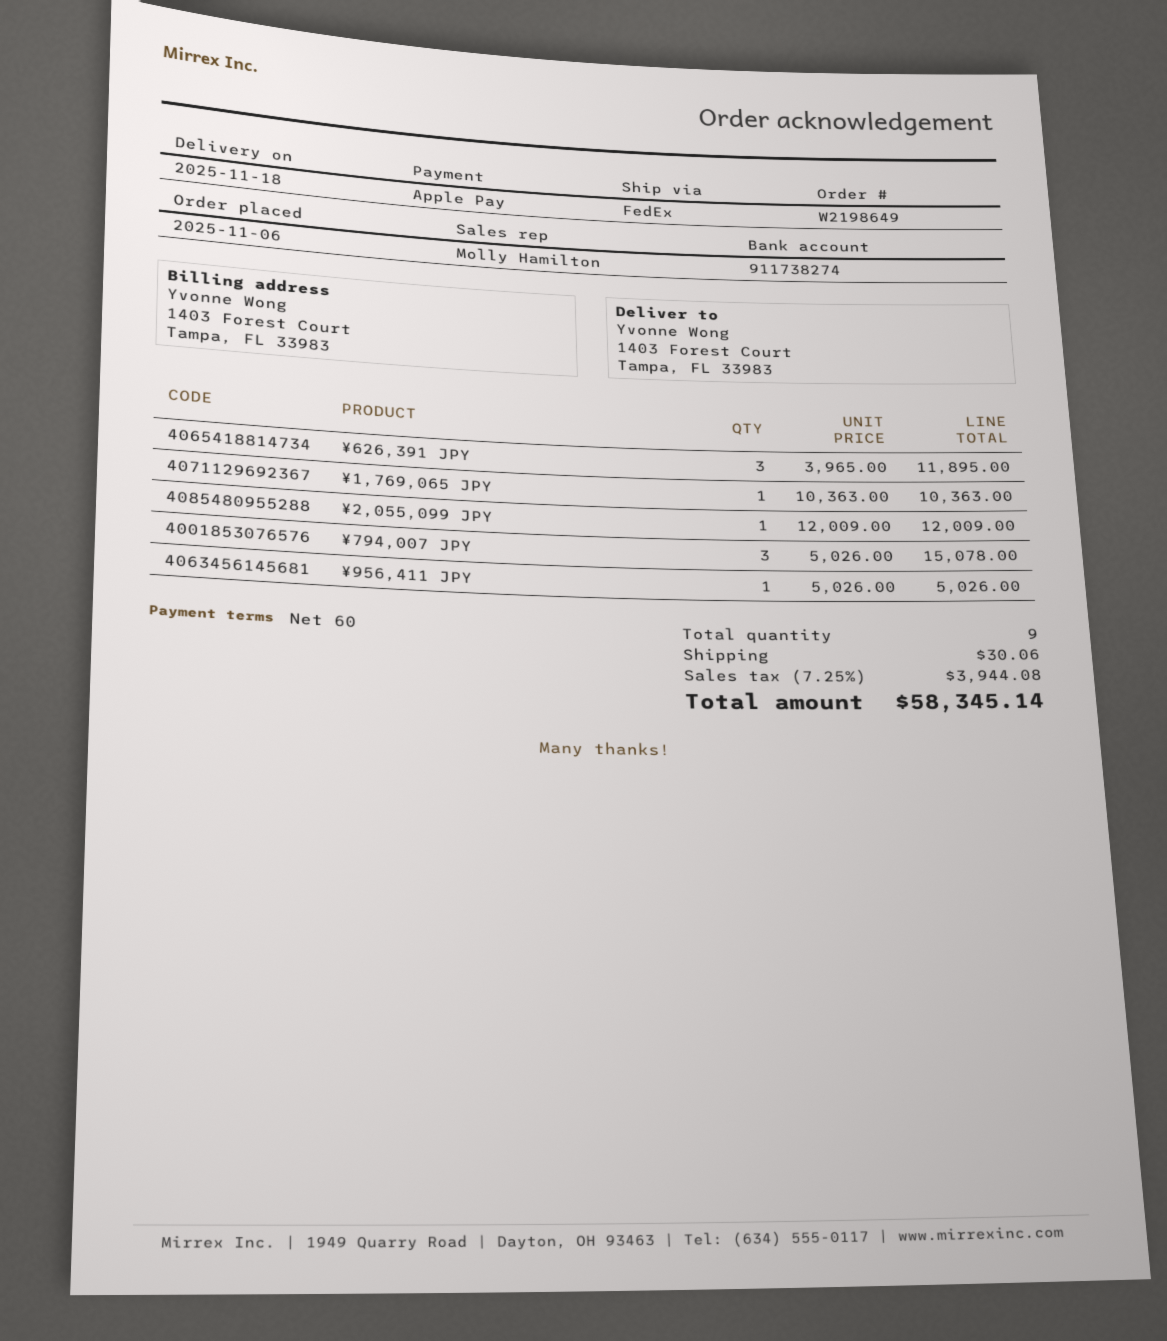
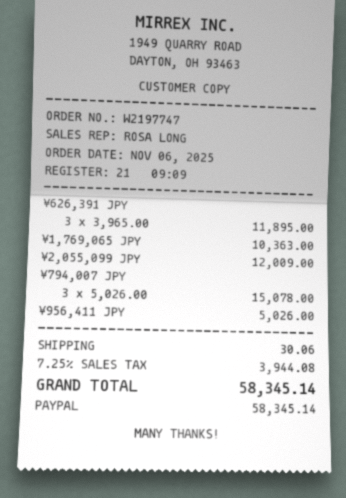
order number: W2198649 -> W2197747
sales rep: Molly Hamilton -> ROSA LONG
payment method: Apple Pay -> PayPal

